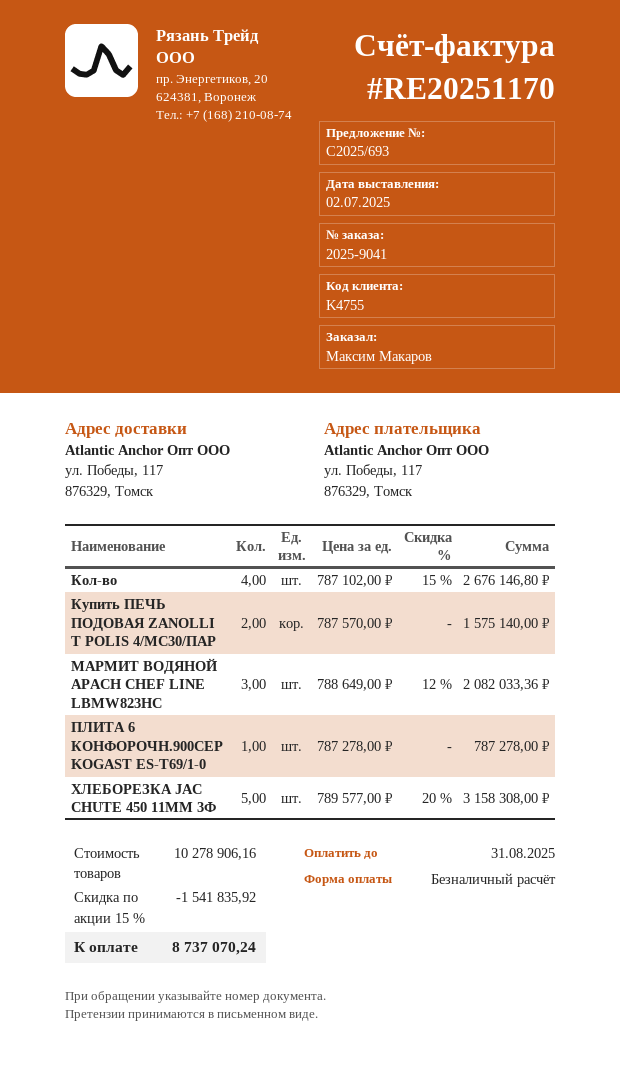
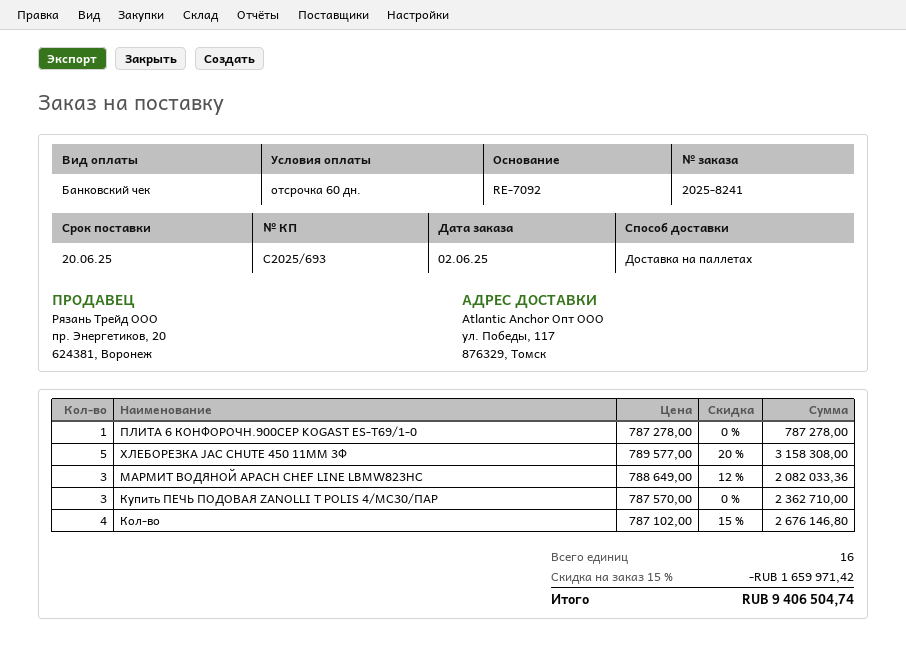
order number: 2025-9041 -> 2025-8241
payment method: bank transfer -> cheque
Купить ПЕЧЬ ПОДОВАЯ ZANOLLI T POLIS 4/MC30/ПАР: 2 x 787570.00 = 1575140.00 -> 3 x 787570.00 = 2362710.00
discount: 15% = 1541835.92 -> 15% = 1659971.42
total: 8737070.24 -> 9406504.74

